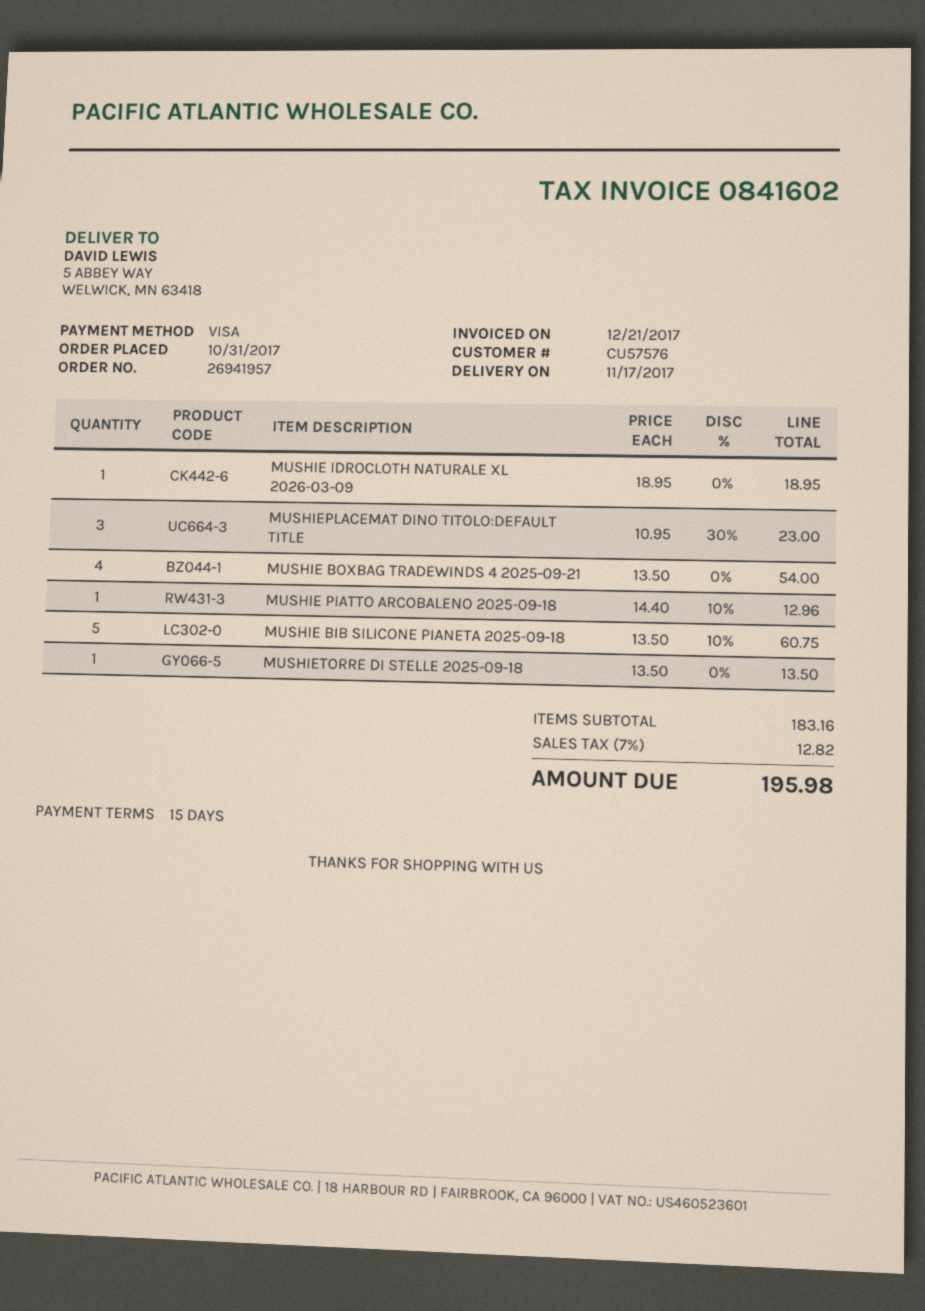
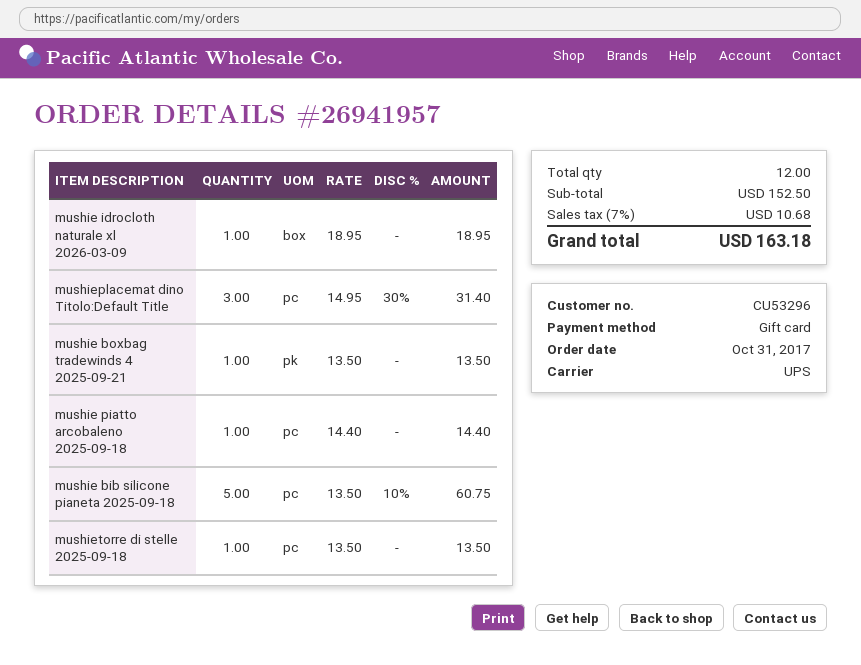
customer number: CU57576 -> CU53296
payment method: Visa -> gift card
MUSHIEPLACEMAT DINO TITOLO:DEFAULT TITLE: 3 x 10.95 - 30% = 23.00 -> 3 x 14.95 - 30% = 31.40
MUSHIE BOXBAG TRADEWINDS 4 2025-09-21: 4 x 13.50 = 54.00 -> 1 x 13.50 = 13.50
MUSHIE PIATTO ARCOBALENO 2025-09-18: 1 x 14.40 - 10% = 12.96 -> 1 x 14.40 = 14.40
subtotal: 183.16 -> 152.50
tax: 7% = 12.82 -> 7% = 10.68
total: 195.98 -> 163.18

